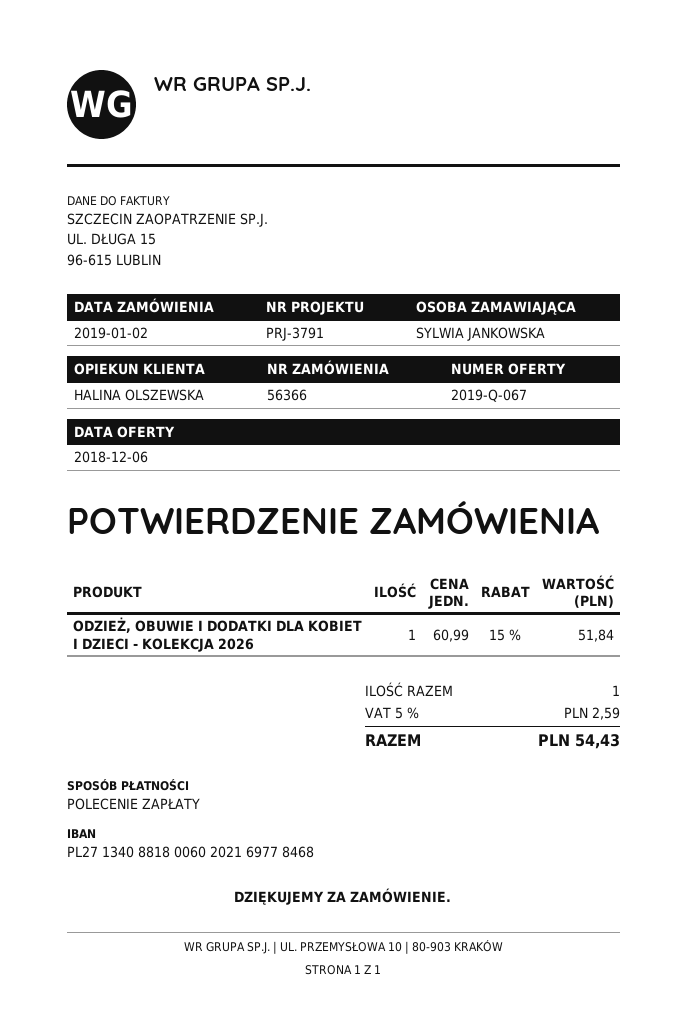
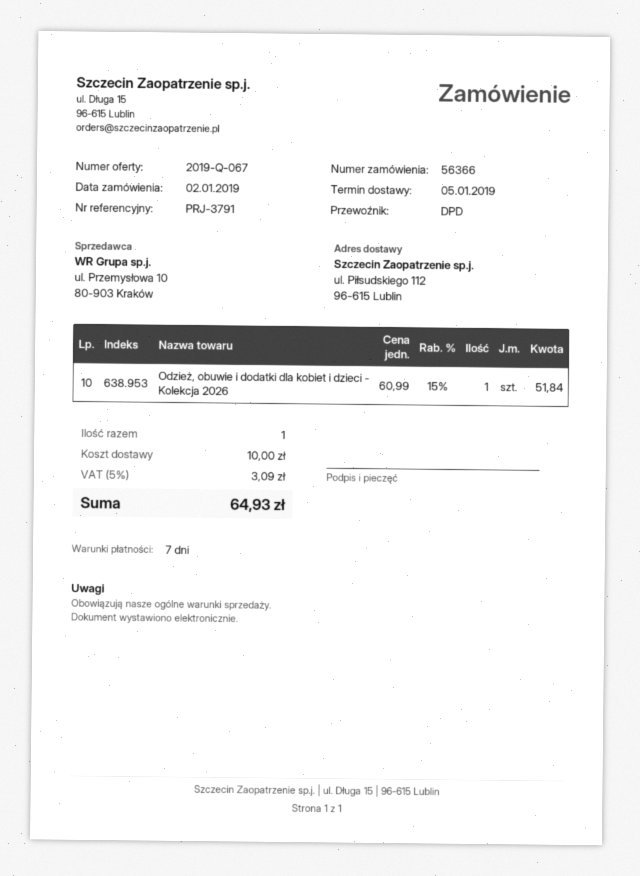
shipping: none -> 10.00
tax: 5% = 2.59 -> 5% = 3.09
total: 54.43 -> 64.93

